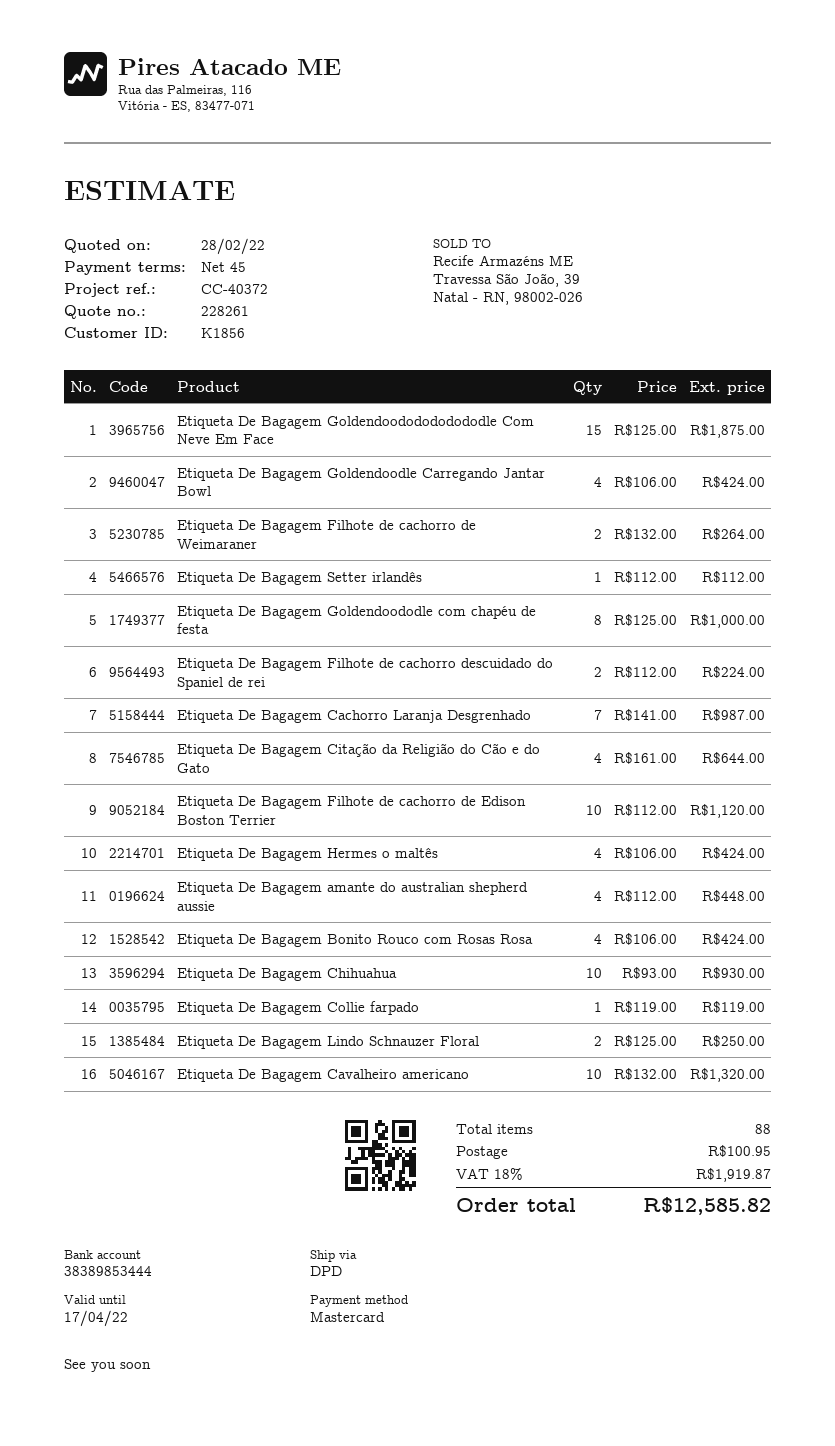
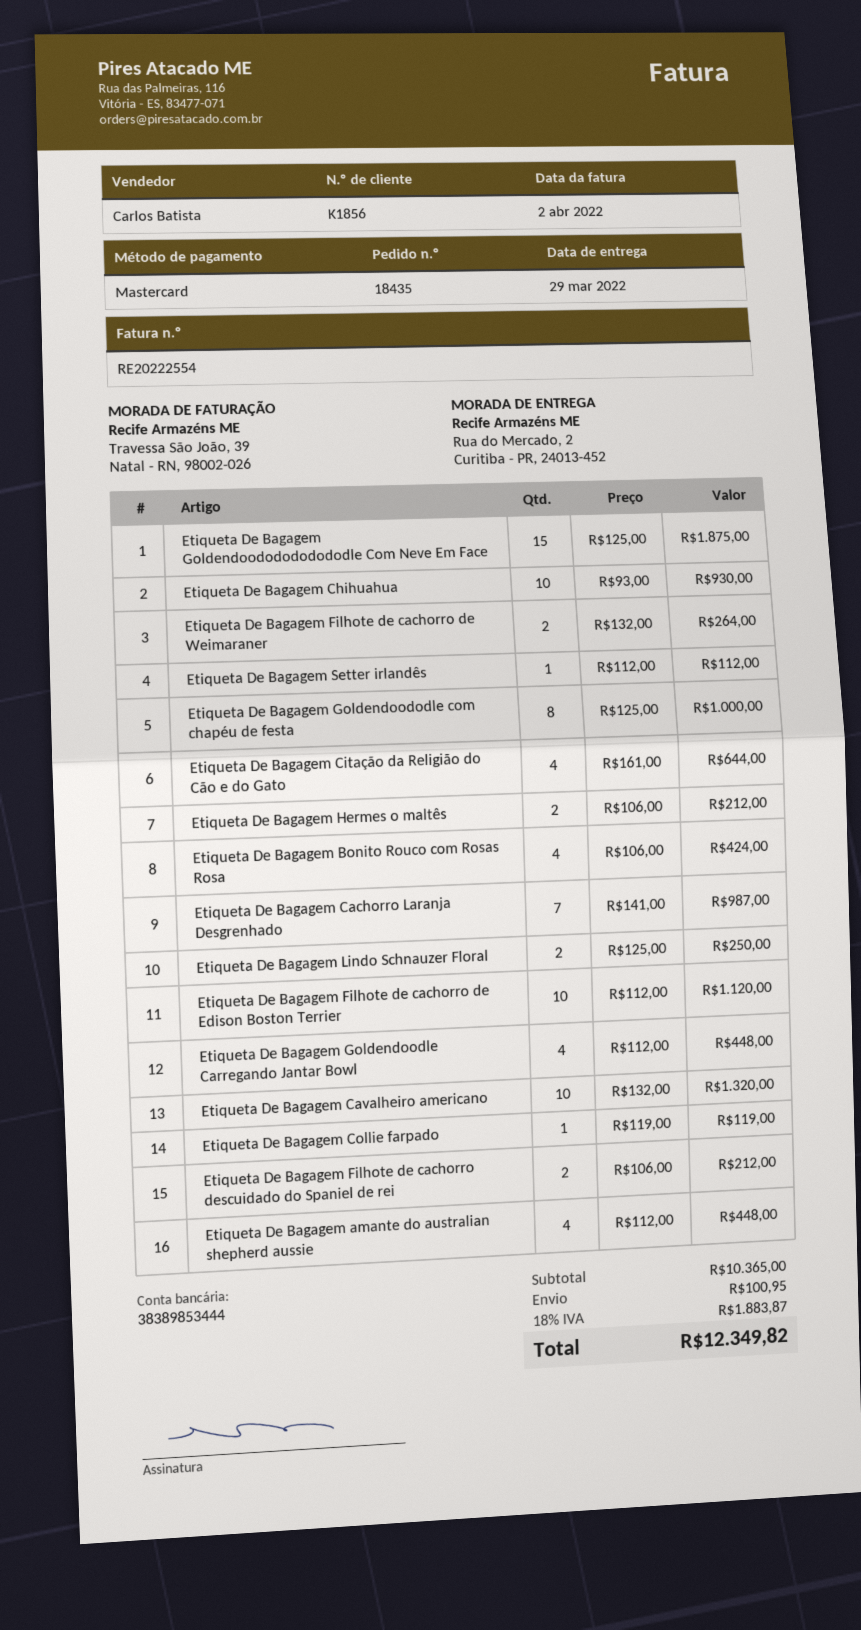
Etiqueta De Bagagem Goldendoodle Carregando Jantar Bowl: 4 x 106.00 = 424.00 -> 4 x 112.00 = 448.00
Etiqueta De Bagagem Filhote de cachorro descuidado do Spaniel de rei: 2 x 112.00 = 224.00 -> 2 x 106.00 = 212.00
Etiqueta De Bagagem Hermes o maltês: 4 x 106.00 = 424.00 -> 2 x 106.00 = 212.00
tax: 18% = 1919.87 -> 18% = 1883.87
total: 12585.82 -> 12349.82

